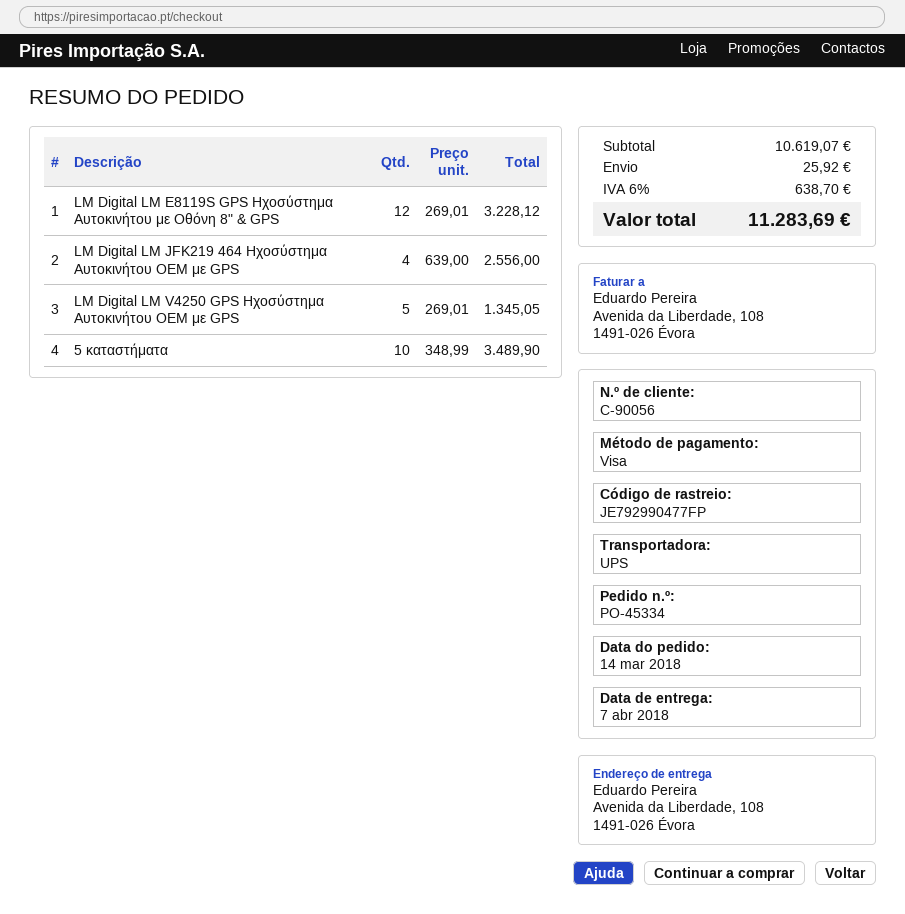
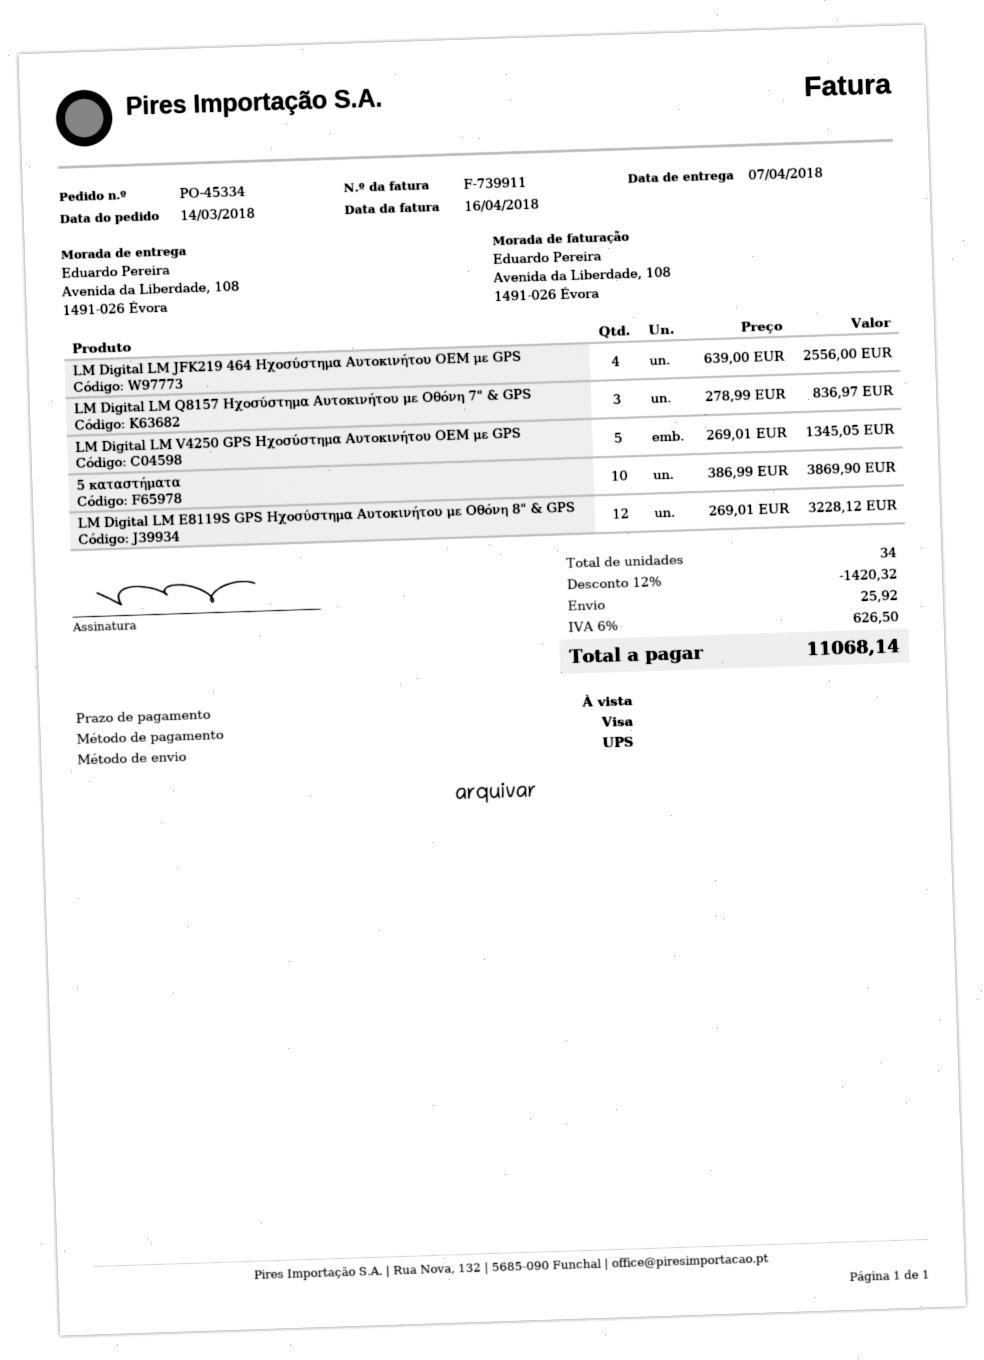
5 καταστήματα: 10 x 348.99 = 3489.90 -> 10 x 386.99 = 3869.90
LM Digital LM Q8157 Ηχοσύστημα Αυτοκινήτου με Οθόνη 7" & GPS: none -> 3 x 278.99 = 836.97
discount: none -> 12% = 1420.32
tax: 6% = 638.70 -> 6% = 626.50
total: 11283.69 -> 11068.14

